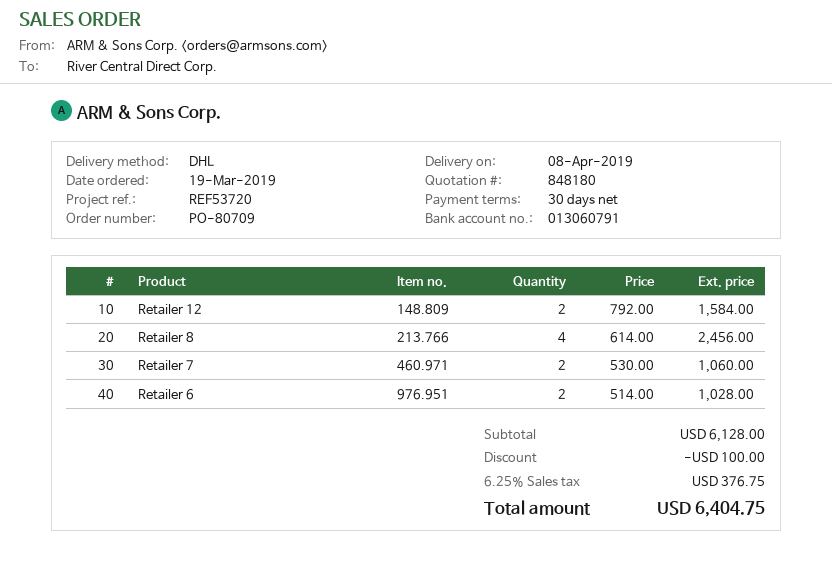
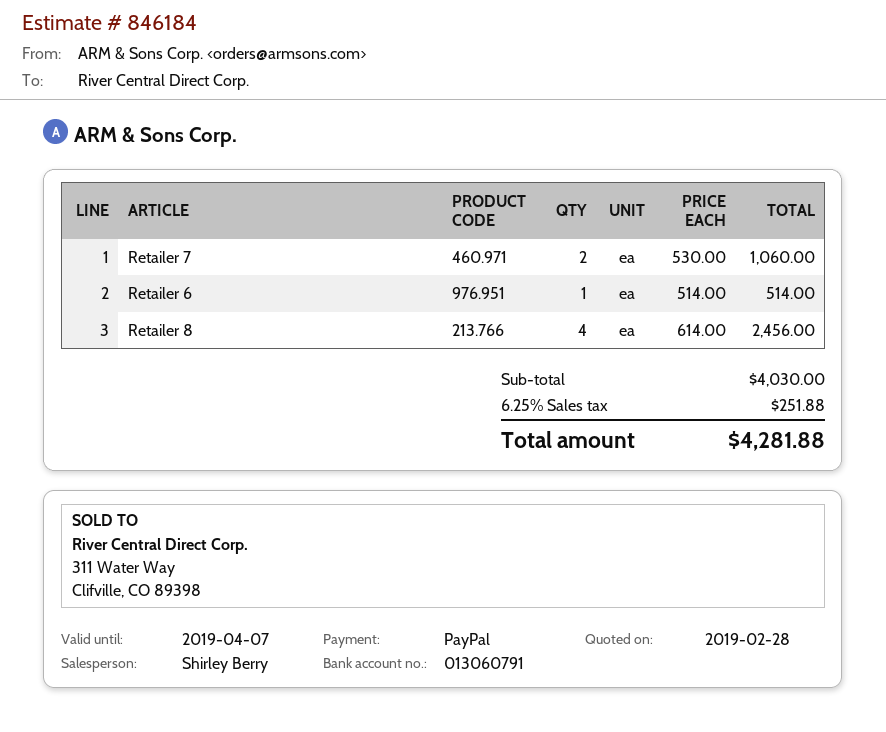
quote number: 848180 -> 846184
Retailer 12: 2 x 792.00 = 1584.00 -> none
Retailer 6: 2 x 514.00 = 1028.00 -> 1 x 514.00 = 514.00
subtotal: 6128.00 -> 4030.00
discount: 100.00 -> none
tax: 6.25% = 376.75 -> 6.25% = 251.88
total: 6404.75 -> 4281.88

